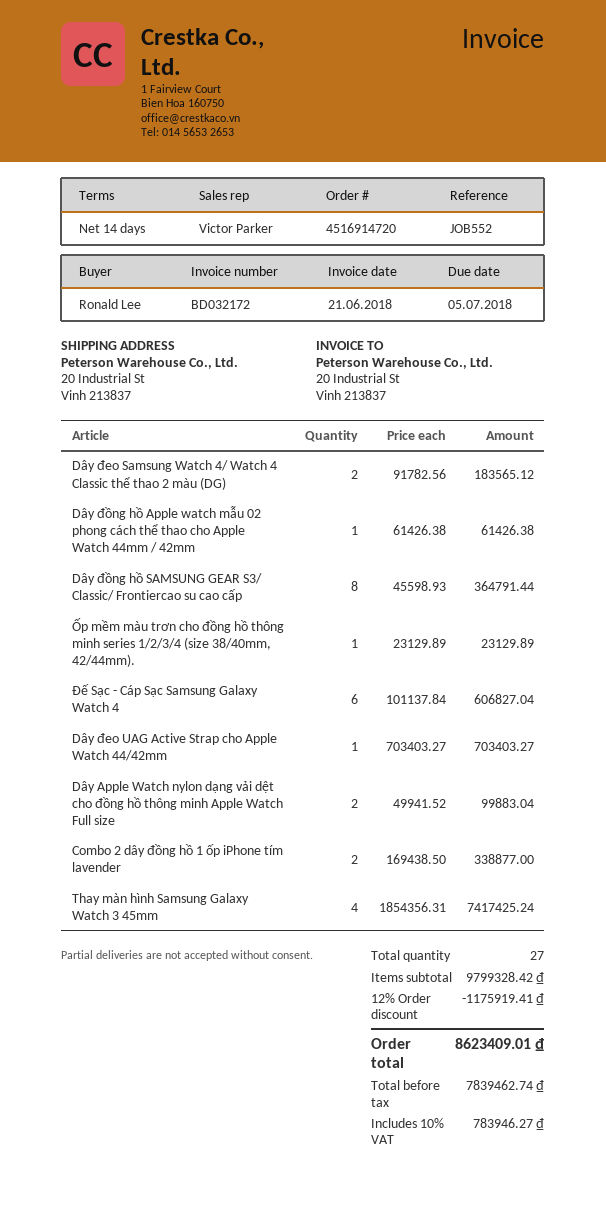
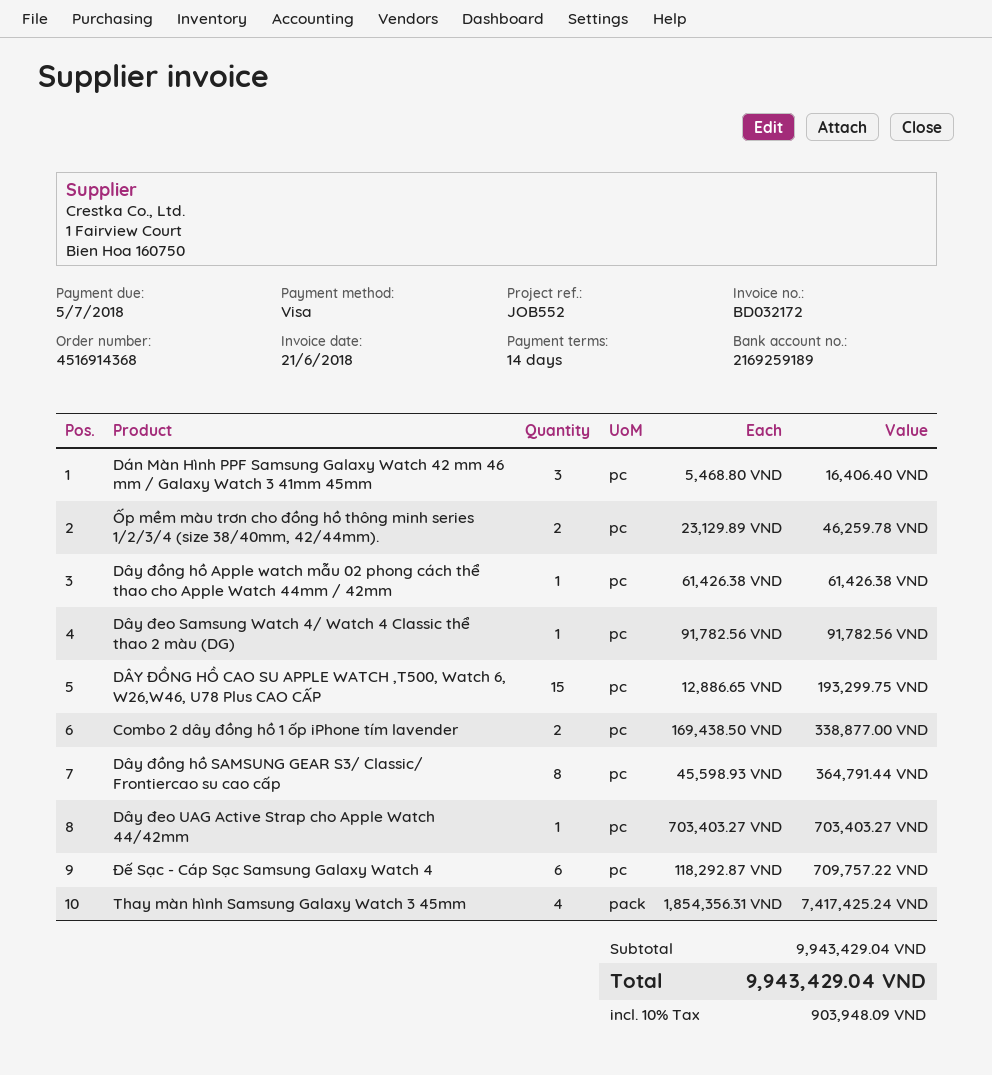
order number: 4516914720 -> 4516914368
Dây đeo Samsung Watch 4/ Watch 4 Classic thể thao 2 màu (DG): 2 x 91782.56 = 183565.12 -> 1 x 91782.56 = 91782.56
Ốp mềm màu trơn cho đồng hồ thông minh series 1/2/3/4 (size 38/40mm, 42/44mm).: 1 x 23129.89 = 23129.89 -> 2 x 23129.89 = 46259.78
Đế Sạc - Cáp Sạc Samsung Galaxy Watch 4: 6 x 101137.84 = 606827.04 -> 6 x 118292.87 = 709757.22
Dây Apple Watch nylon dạng vải dệt cho đồng hồ thông minh Apple Watch Full size: 2 x 49941.52 = 99883.04 -> none
Dán Màn Hình PPF Samsung Galaxy Watch 42 mm 46 mm / Galaxy Watch 3 41mm 45mm: none -> 3 x 5468.80 = 16406.40
DÂY ĐỒNG HỒ CAO SU APPLE WATCH ,T500, Watch 6, W26,W46, U78 Plus CAO CẤP: none -> 15 x 12886.65 = 193299.75
subtotal: 9799328.42 -> 9943429.04
discount: 12% = 1175919.41 -> none
tax: 10% = 783946.27 -> 10% = 903948.09
total: 8623409.01 -> 9943429.04

